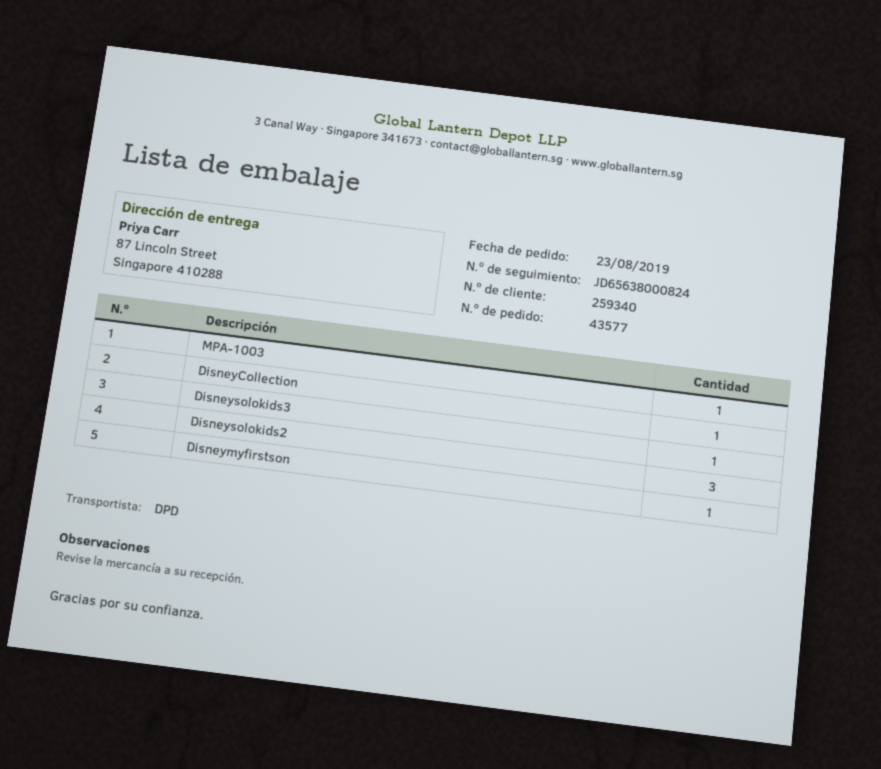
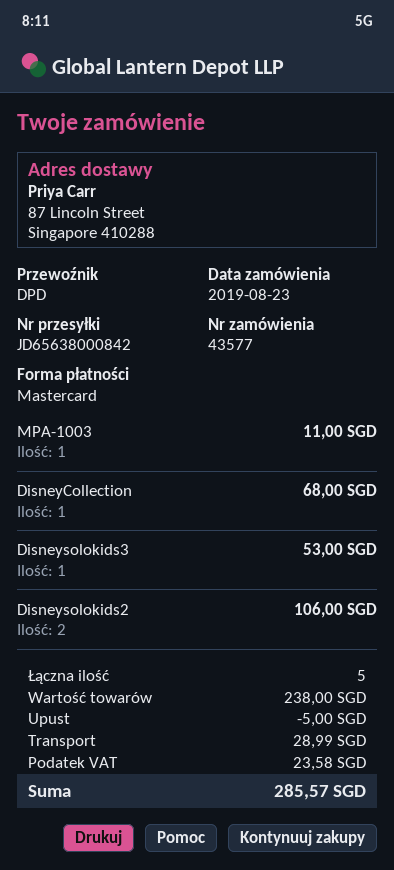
tracking number: JD65638000824 -> JD65638000842
Disneysolokids2: 3 -> 2
Disneymyfirstson: 1 -> none

